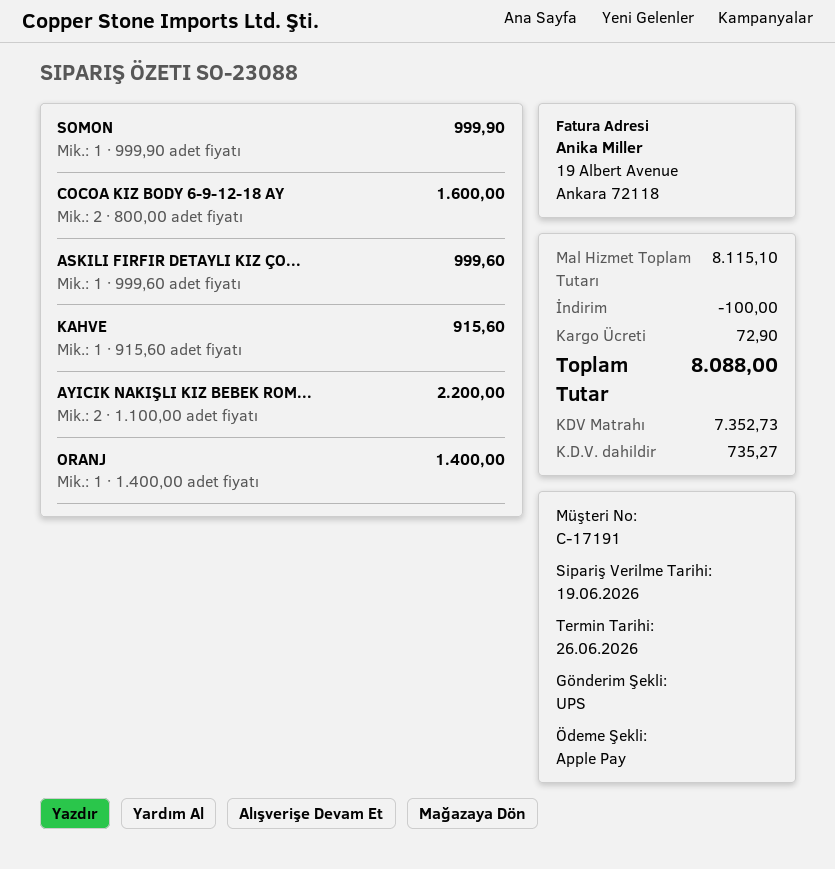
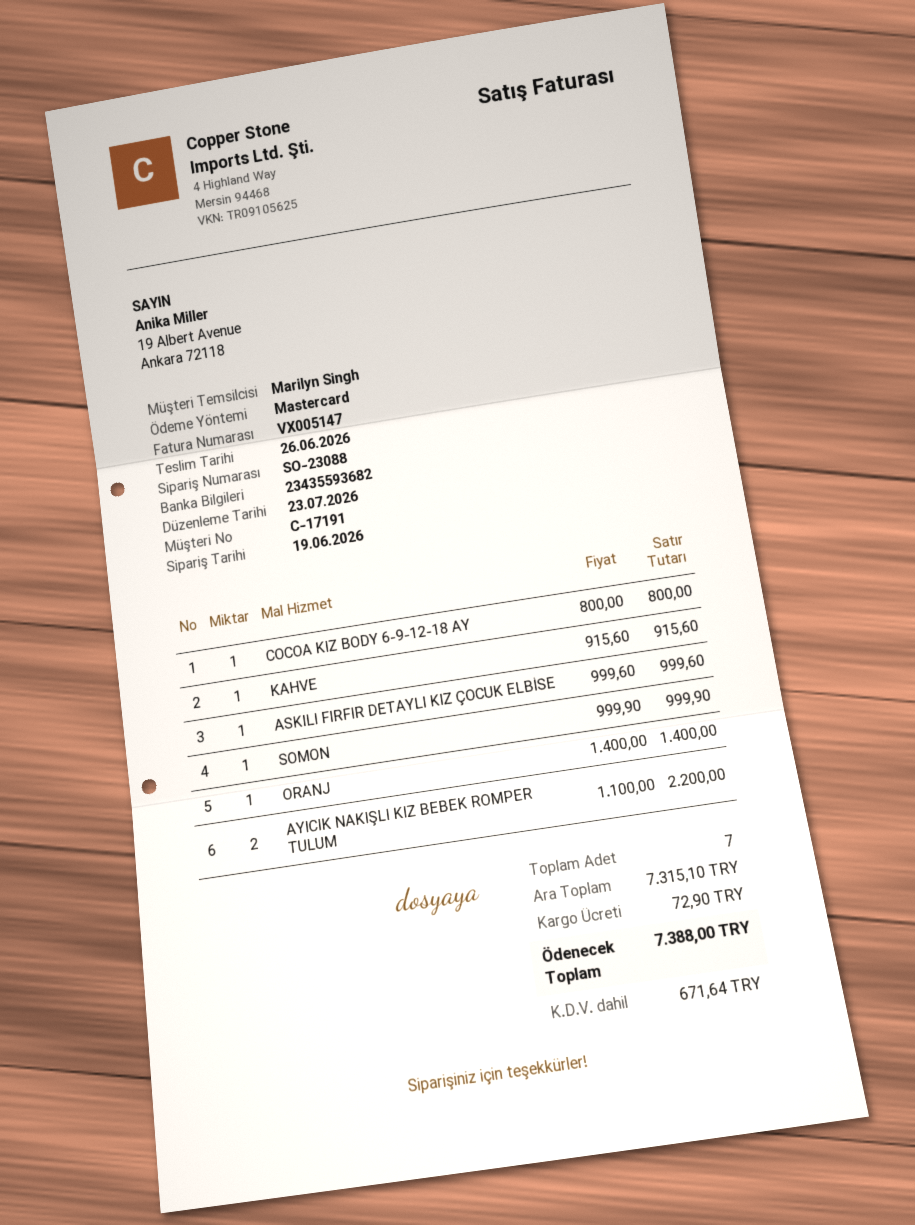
payment method: Apple Pay -> Mastercard
COCOA KIZ BODY 6-9-12-18 AY: 2 x 800.00 = 1600.00 -> 1 x 800.00 = 800.00
subtotal: 8115.10 -> 7315.10
discount: 100.00 -> none
tax: 735.27 -> 671.64
total: 8088.00 -> 7388.00

